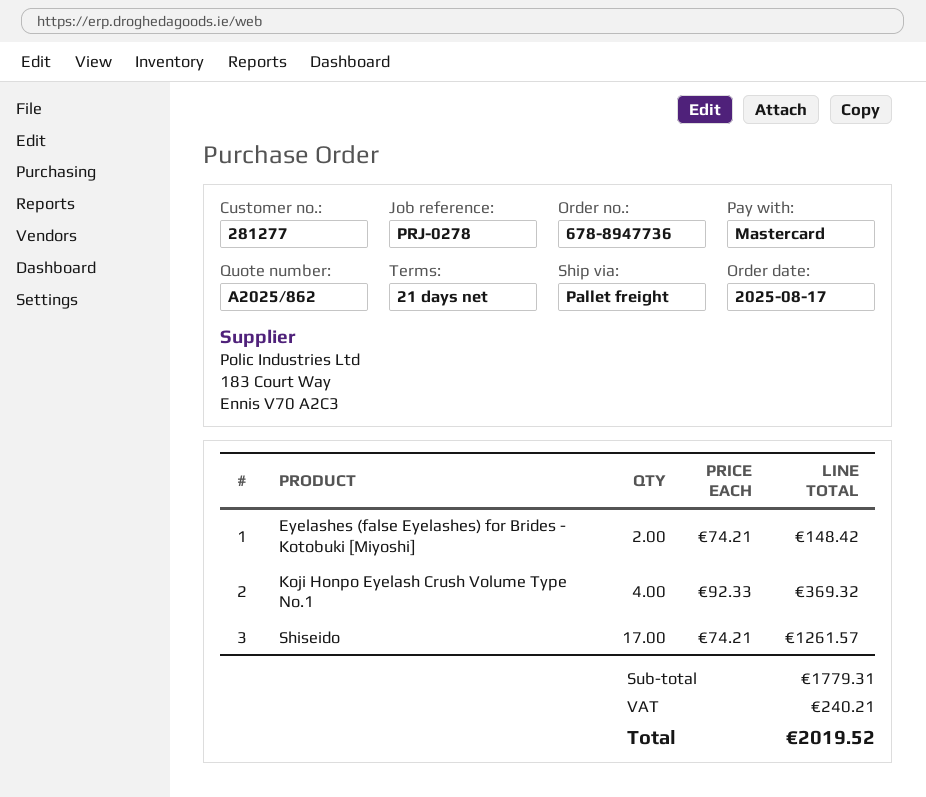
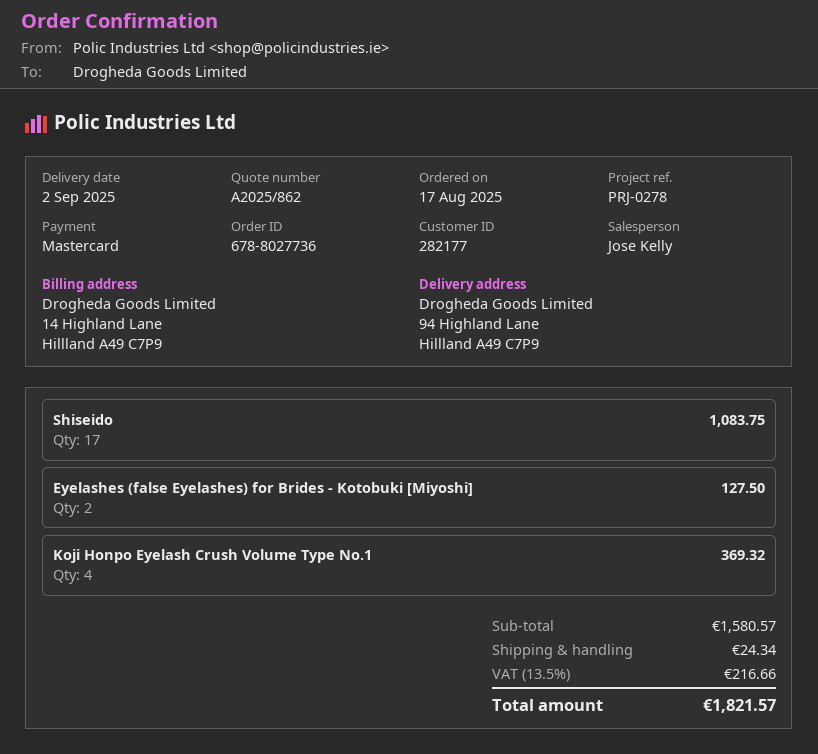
order number: 678-8947736 -> 678-8027736
customer number: 281277 -> 282177
Eyelashes (false Eyelashes) for Brides - Kotobuki [Miyoshi]: 2 for 148.42 -> 2 for 127.50
Shiseido: 17 for 1261.57 -> 17 for 1083.75
subtotal: 1779.31 -> 1580.57
shipping: none -> 24.34
tax: 240.21 -> 216.66
total: 2019.52 -> 1821.57

